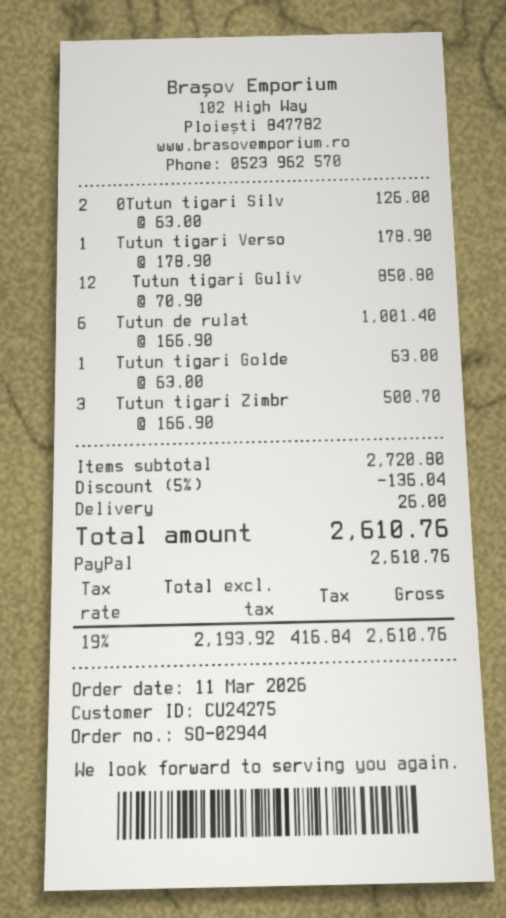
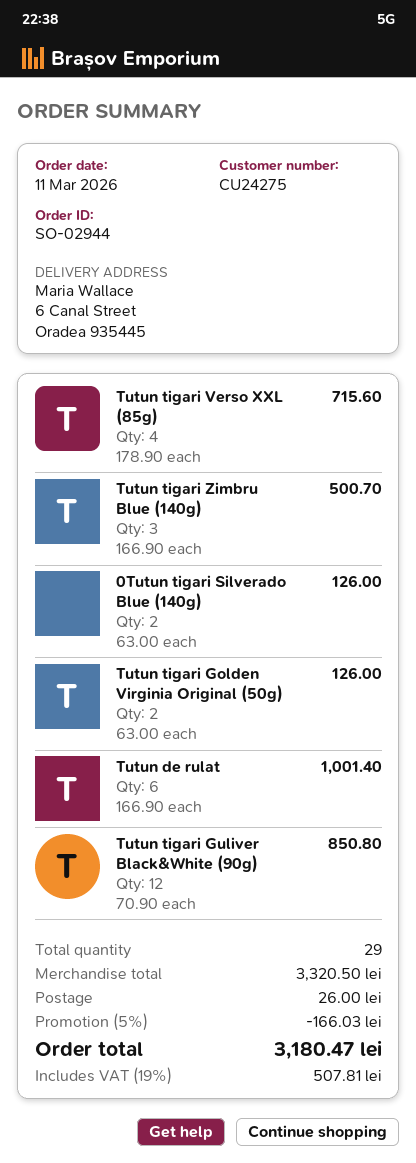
Tutun tigari Verso: 1 x 178.90 = 178.90 -> 4 x 178.90 = 715.60
Tutun tigari Golde: 1 x 63.00 = 63.00 -> 2 x 63.00 = 126.00
subtotal: 2720.80 -> 3320.50
discount: 5% = 136.04 -> 5% = 166.03
tax: 19% = 416.84 -> 19% = 507.81
total: 2610.76 -> 3180.47

